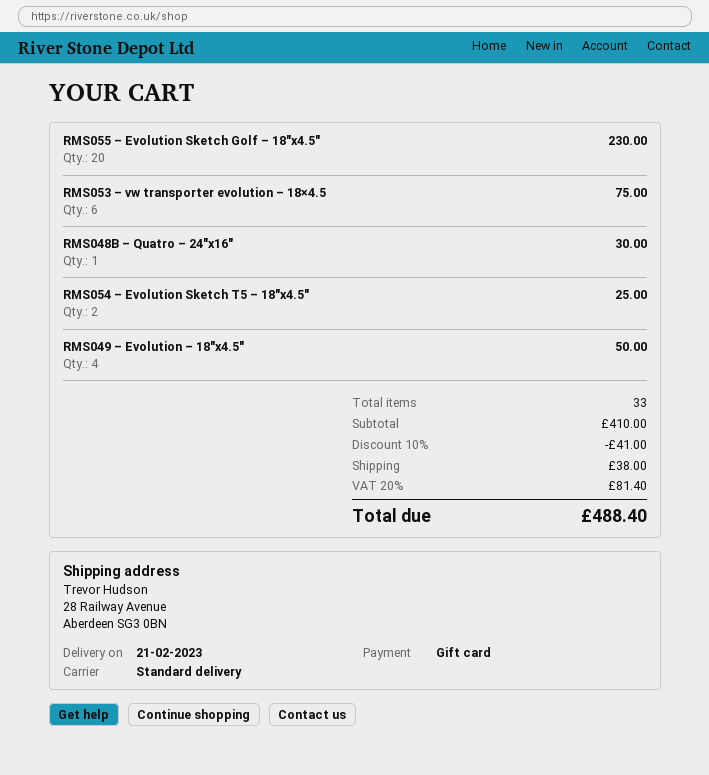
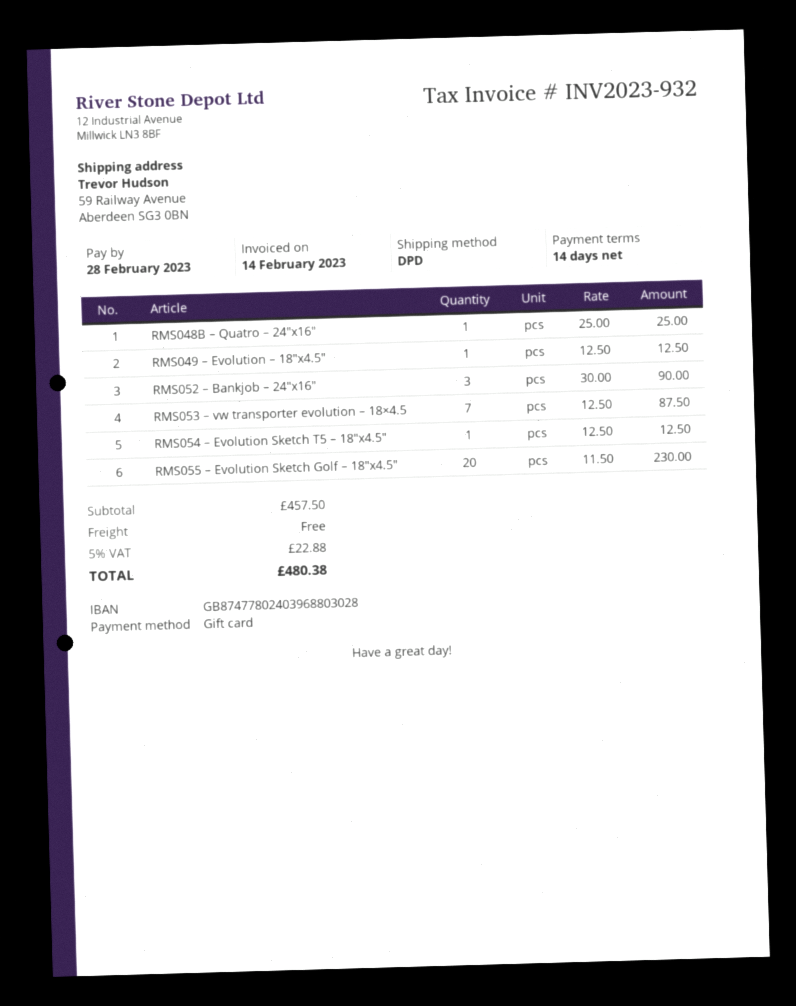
shipping method: standard -> DPD
ship to: 28 Railway Avenue, Aberdeen SG3 0BN -> 59 Railway Avenue, Aberdeen SG3 0BN
RMS053 – vw transporter evolution – 18×4.5: 6 for 75.00 -> 7 for 87.50
RMS048B – Quatro – 24″x16″: 1 for 30.00 -> 1 for 25.00
RMS054 – Evolution Sketch T5 – 18″x4.5″: 2 for 25.00 -> 1 for 12.50
RMS049 – Evolution – 18″x4.5″: 4 for 50.00 -> 1 for 12.50
RMS052 – Bankjob – 24″x16″: none -> 3 for 90.00
subtotal: 410.00 -> 457.50
discount: 10% = 41.00 -> none
shipping: 38.00 -> 0.00
tax: 20% = 81.40 -> 5% = 22.88
total: 488.40 -> 480.38

